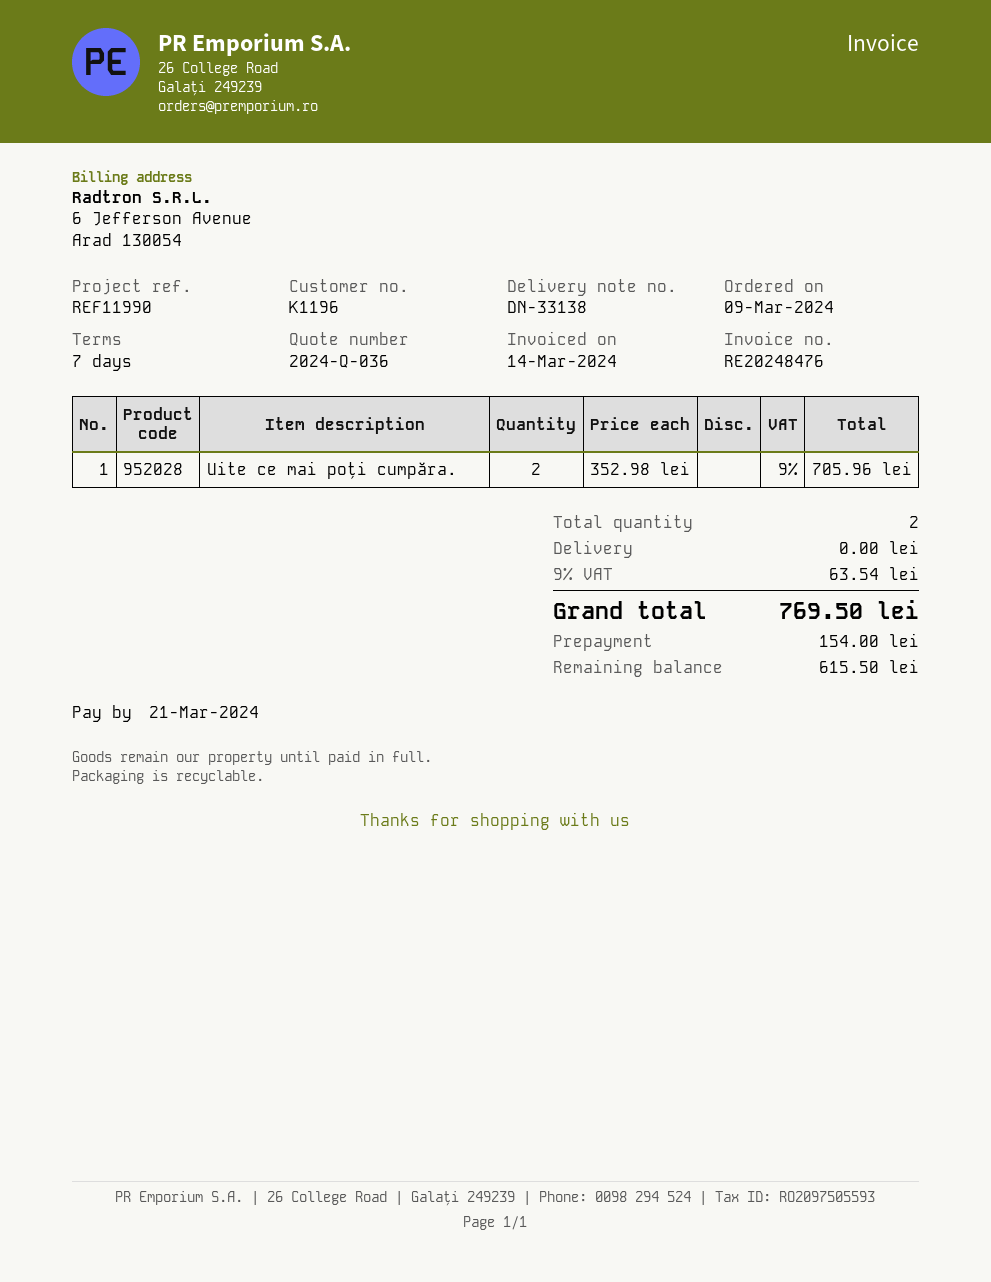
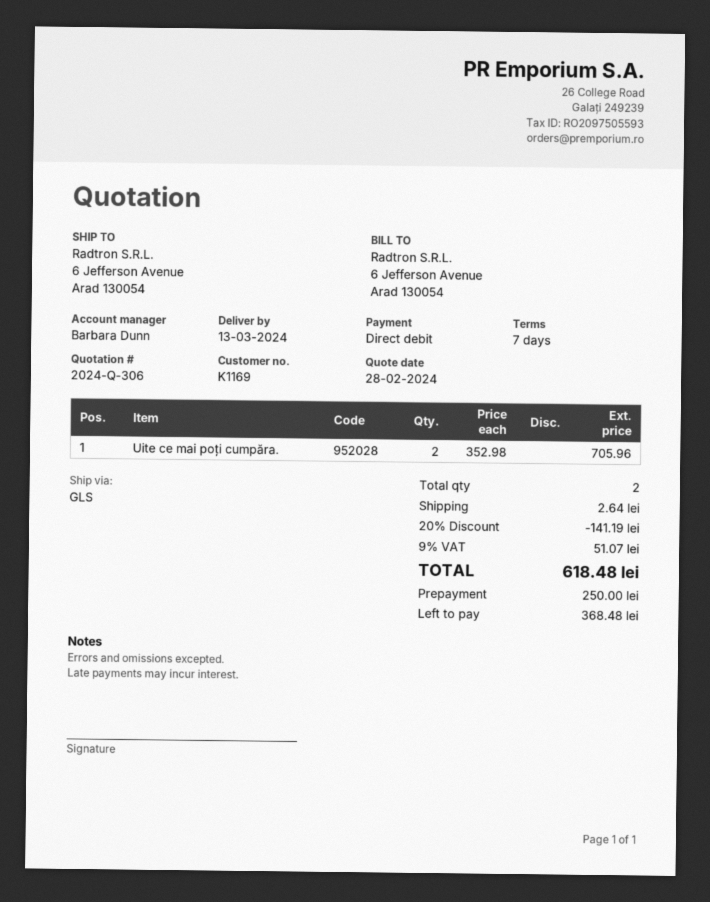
quote number: 2024-Q-036 -> 2024-Q-306
customer number: K1196 -> K1169
discount: none -> 20% = 141.19
shipping: 0.00 -> 2.64
tax: 9% = 63.54 -> 9% = 51.07
total: 769.50 -> 618.48
deposit: 154.00 -> 250.00
balance: 615.50 -> 368.48

